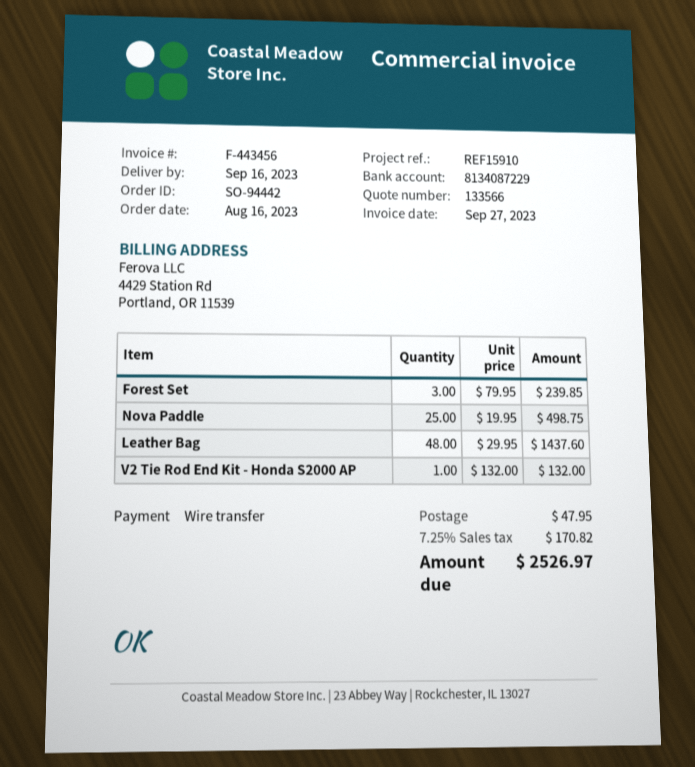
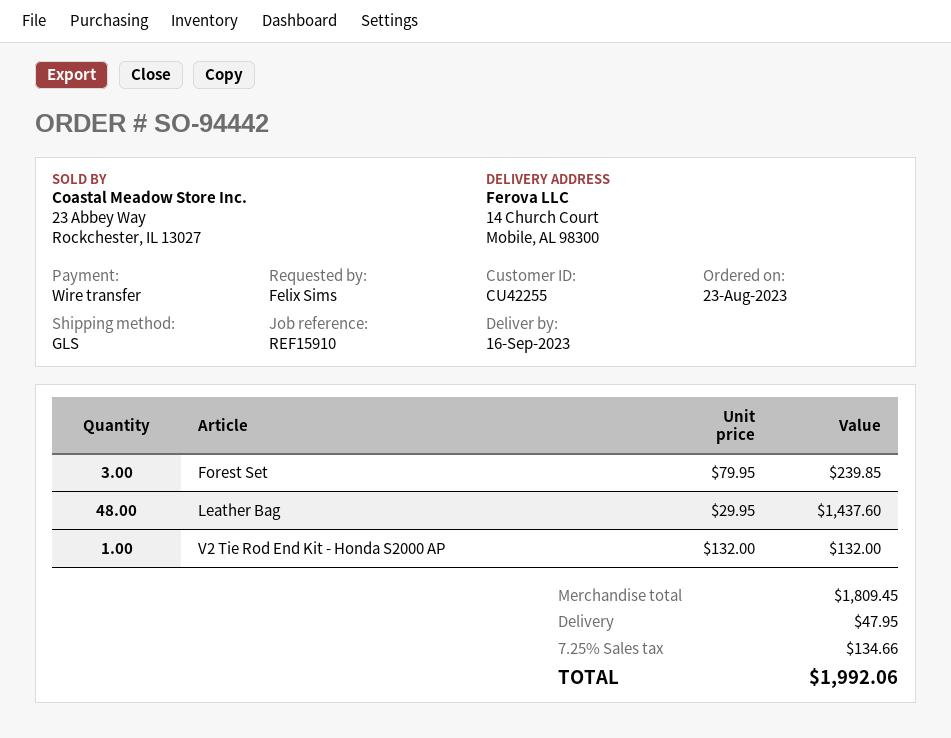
order date: 2023-08-16 -> 2023-08-23
Nova Paddle: 25 x 19.95 = 498.75 -> none
tax: 7.25% = 170.82 -> 7.25% = 134.66
total: 2526.97 -> 1992.06

